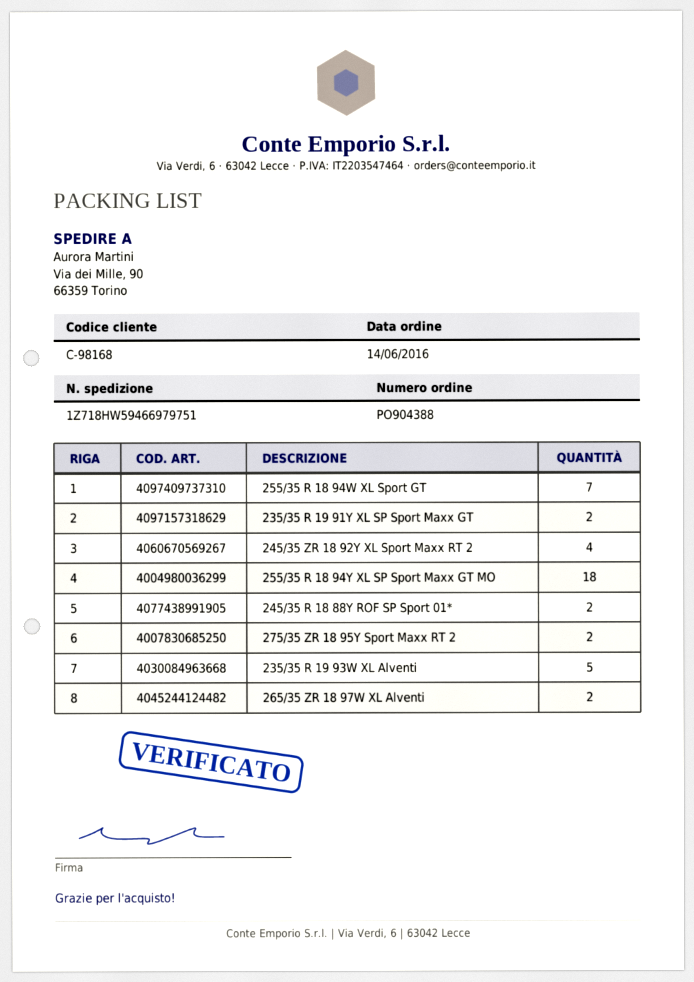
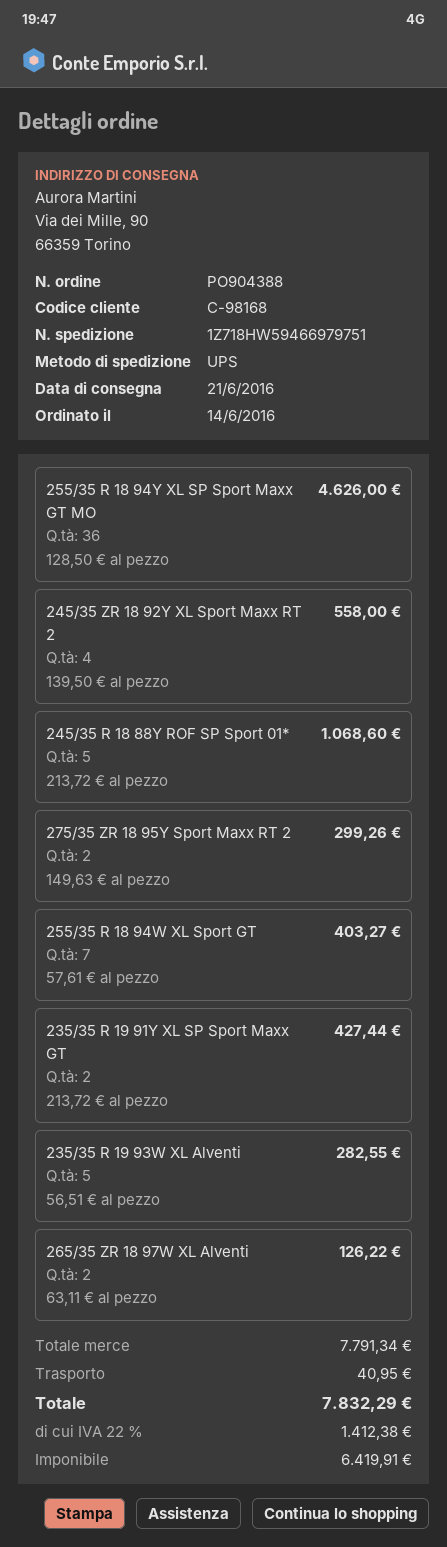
255/35 R 18 94Y XL SP Sport Maxx GT MO: 18 -> 36
245/35 R 18 88Y ROF SP Sport 01*: 2 -> 5

